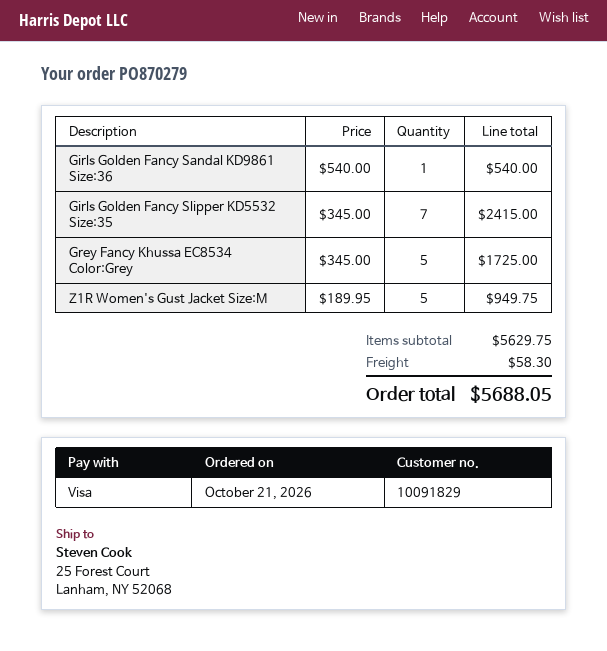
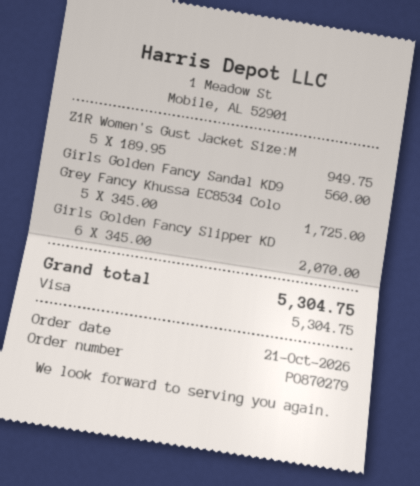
Girls Golden Fancy Sandal KD9861 Size:36: 1 x 540.00 = 540.00 -> 1 x 560.00 = 560.00
Girls Golden Fancy Slipper KD5532 Size:35: 7 x 345.00 = 2415.00 -> 6 x 345.00 = 2070.00
shipping: 58.30 -> none
total: 5688.05 -> 5304.75

